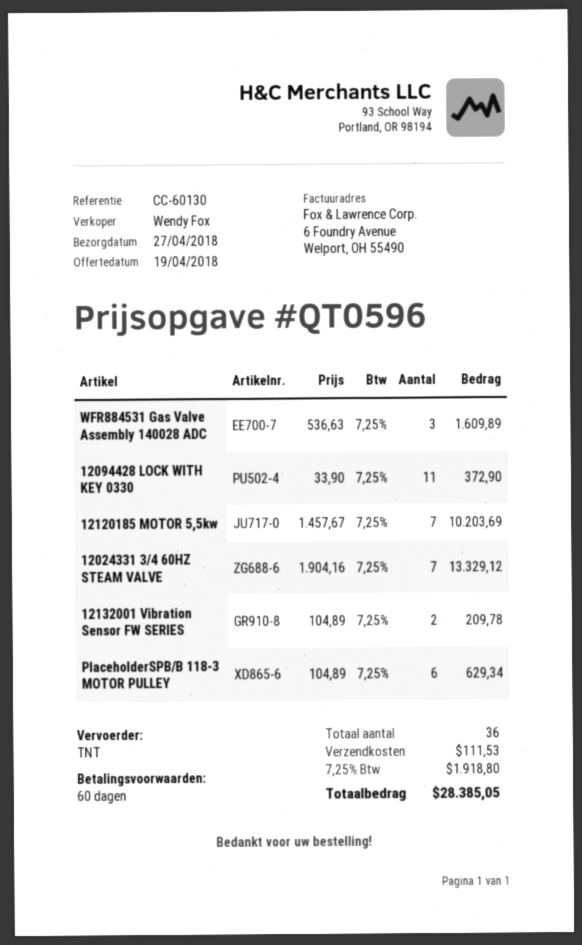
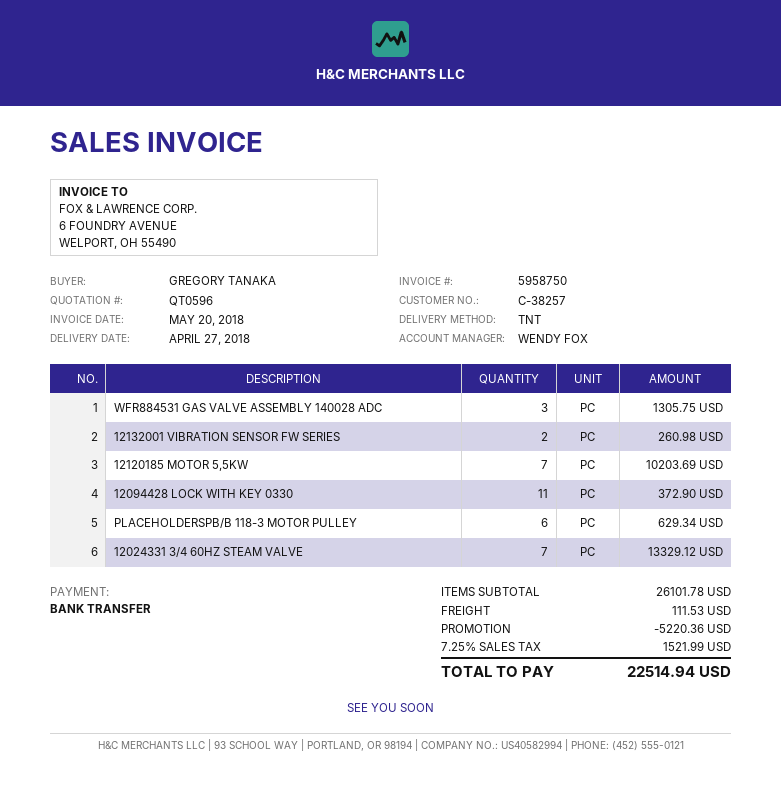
WFR884531 Gas Valve Assembly 140028 ADC: 3 for 1609.89 -> 3 for 1305.75
12132001 Vibration Sensor FW SERIES: 2 for 209.78 -> 2 for 260.98
discount: none -> 5220.36
tax: 7.25% = 1918.80 -> 7.25% = 1521.99
total: 28385.05 -> 22514.94

